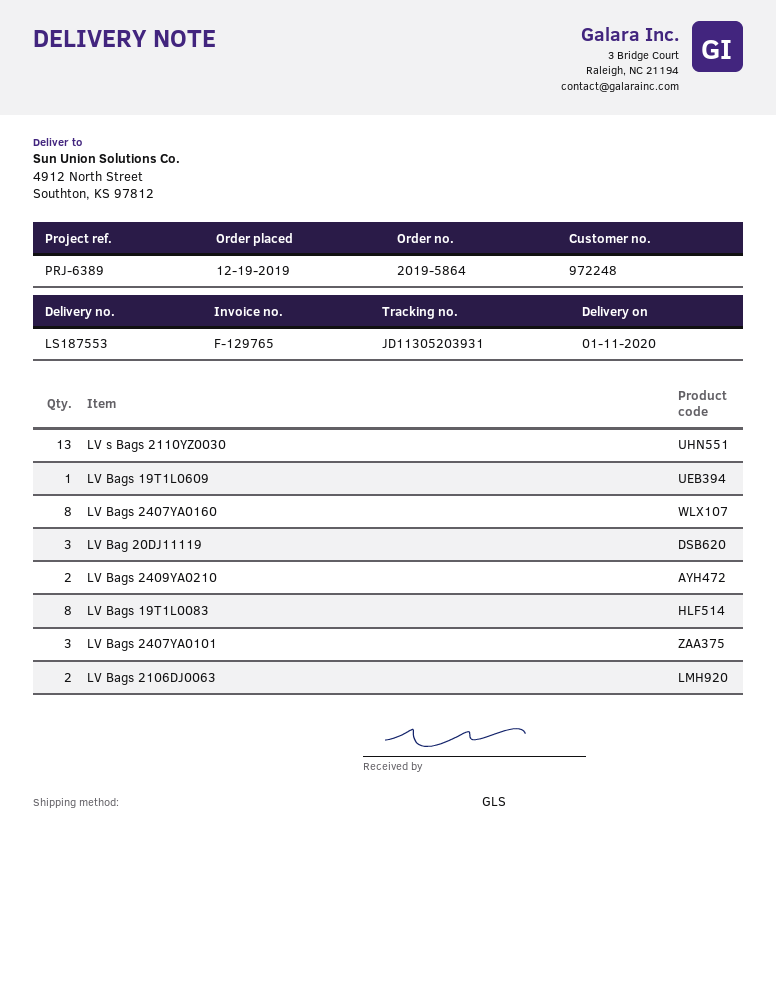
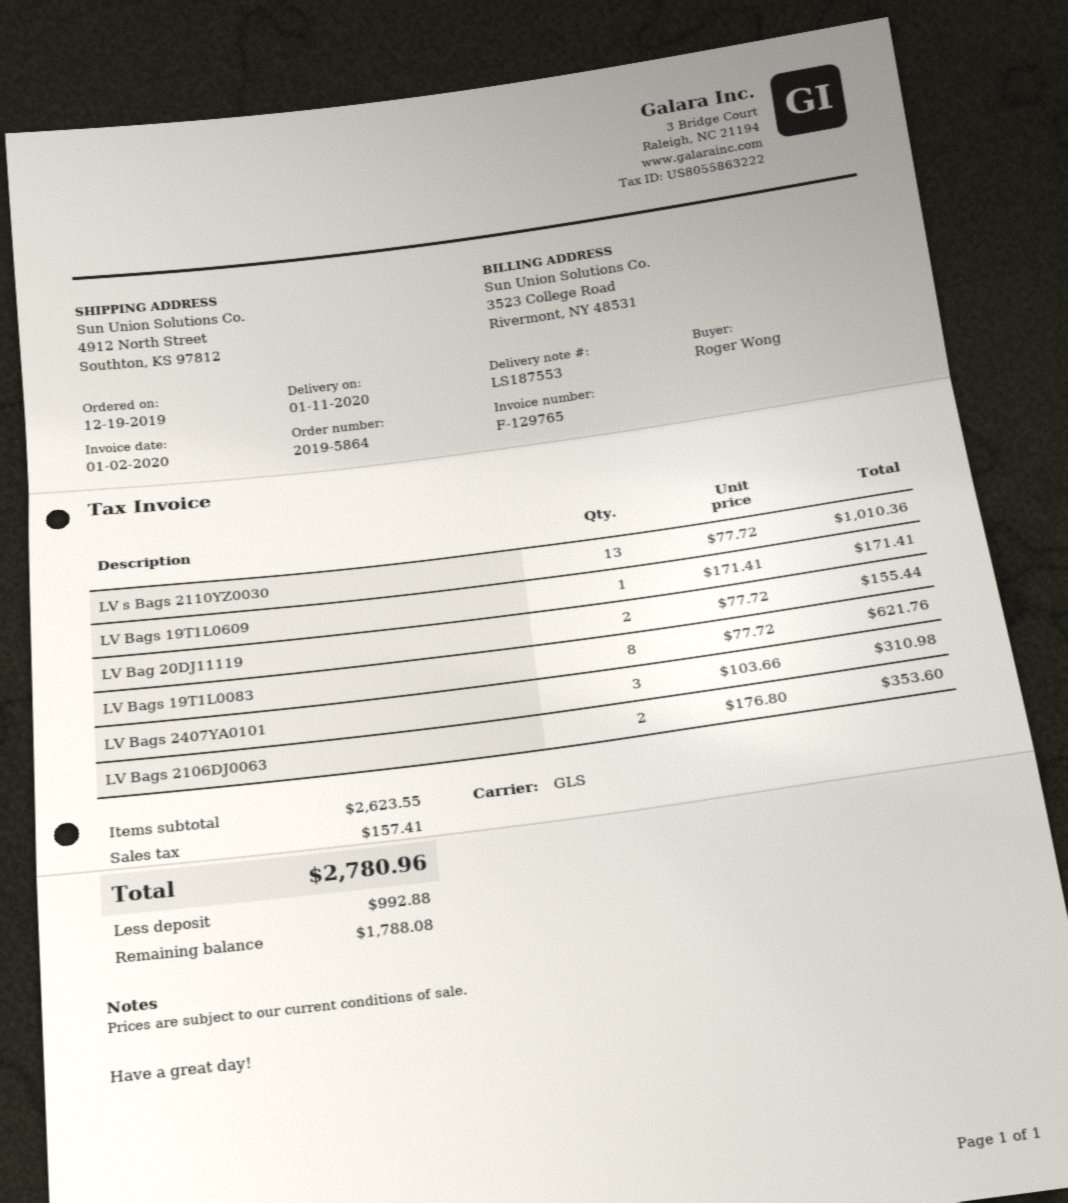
LV Bags 2407YA0160: 8 -> none
LV Bag 20DJ11119: 3 -> 2
LV Bags 2409YA0210: 2 -> none

